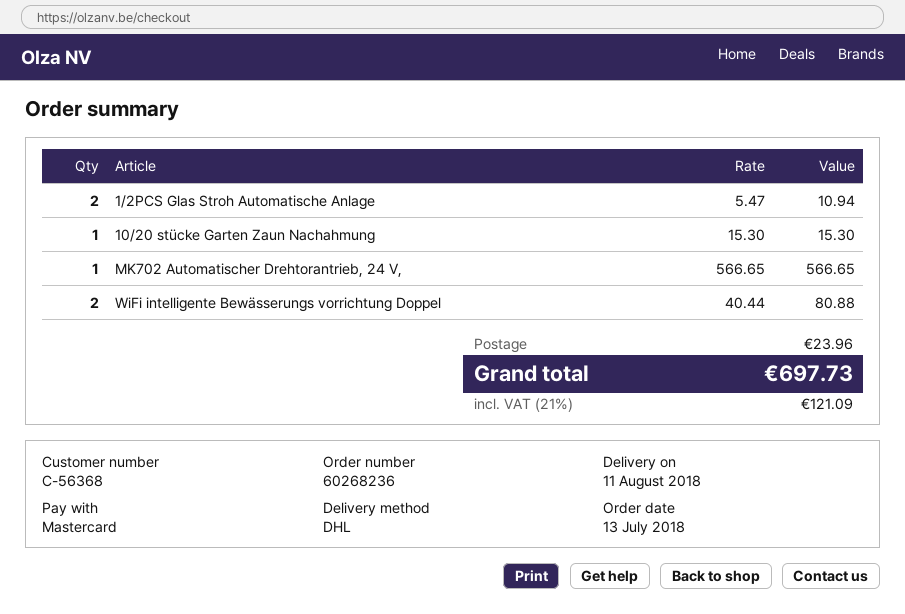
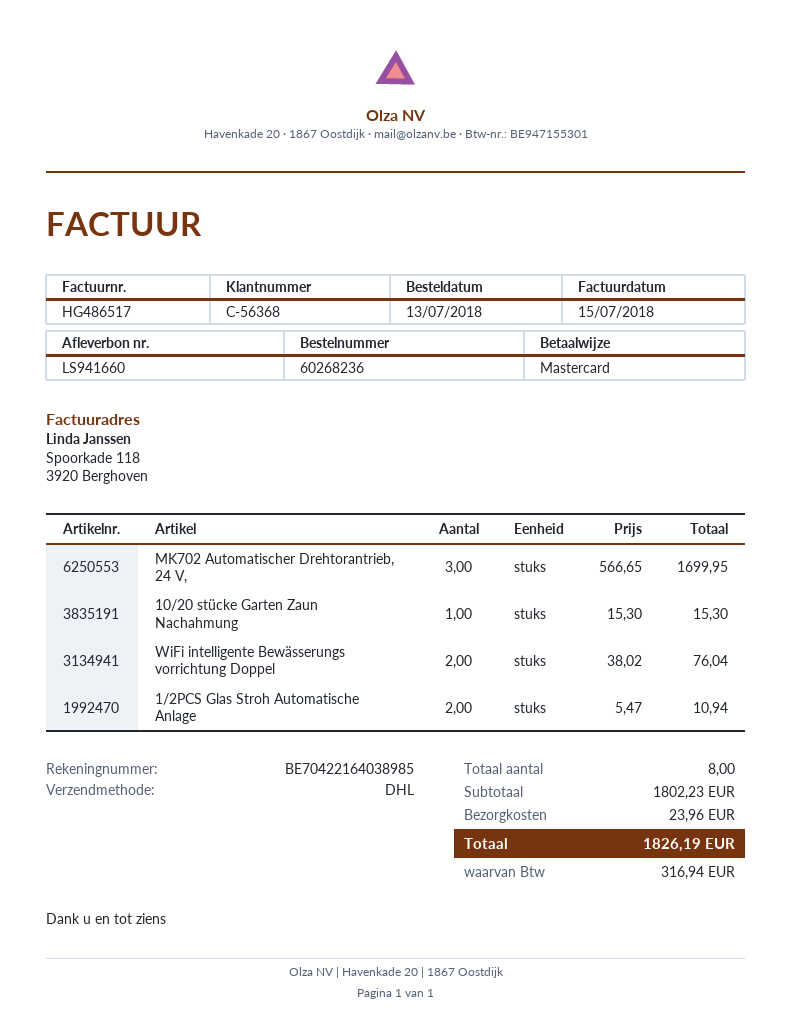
MK702 Automatischer Drehtorantrieb, 24 V,: 1 x 566.65 = 566.65 -> 3 x 566.65 = 1699.95
WiFi intelligente Bewässerungs vorrichtung Doppel: 2 x 40.44 = 80.88 -> 2 x 38.02 = 76.04
tax: 121.09 -> 316.94
total: 697.73 -> 1826.19

